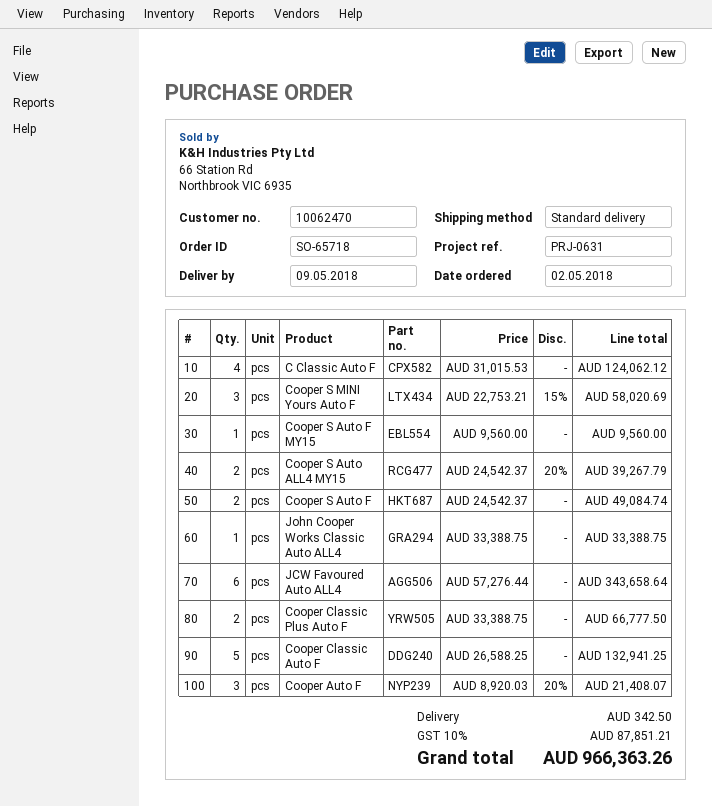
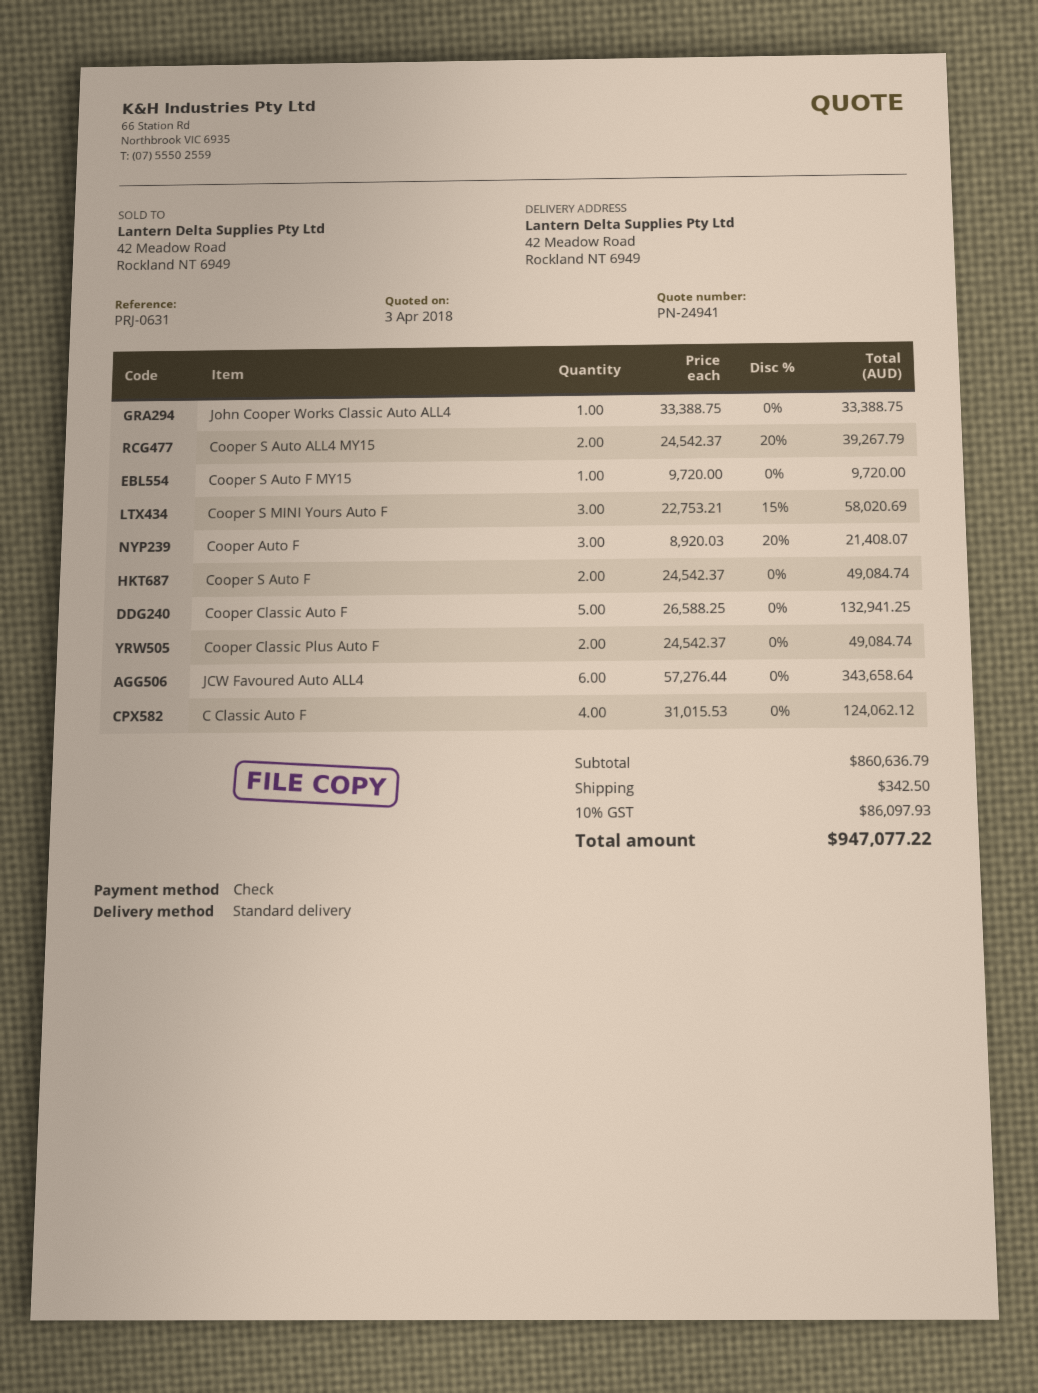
Cooper S Auto F MY15: 1 x 9560.00 = 9560.00 -> 1 x 9720.00 = 9720.00
Cooper Classic Plus Auto F: 2 x 33388.75 = 66777.50 -> 2 x 24542.37 = 49084.74
tax: 10% = 87851.21 -> 10% = 86097.93
total: 966363.26 -> 947077.22

